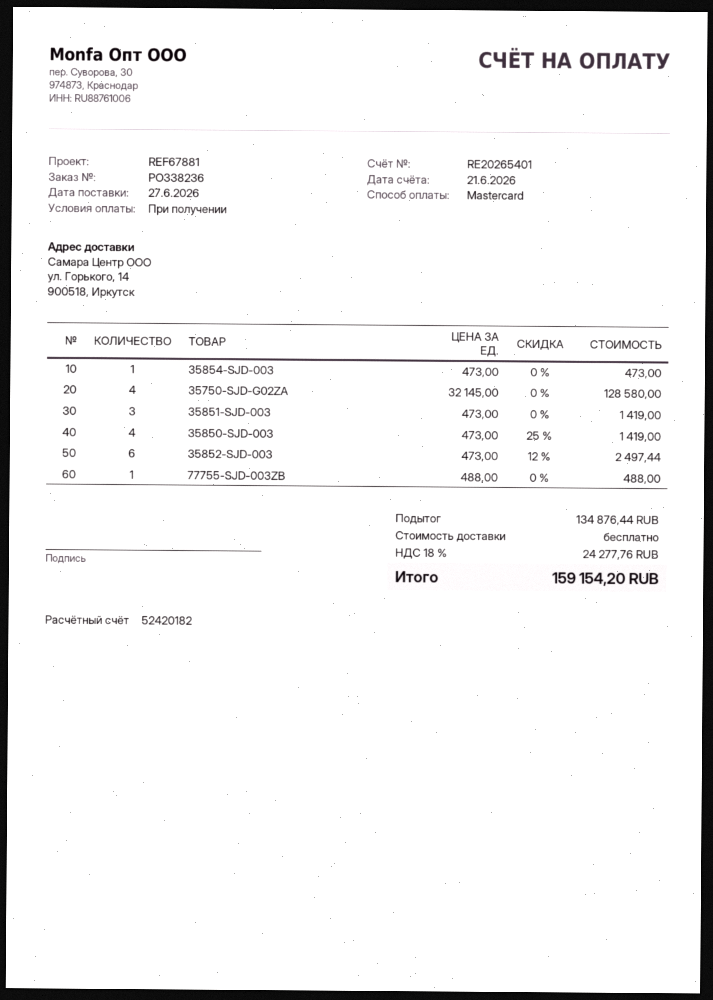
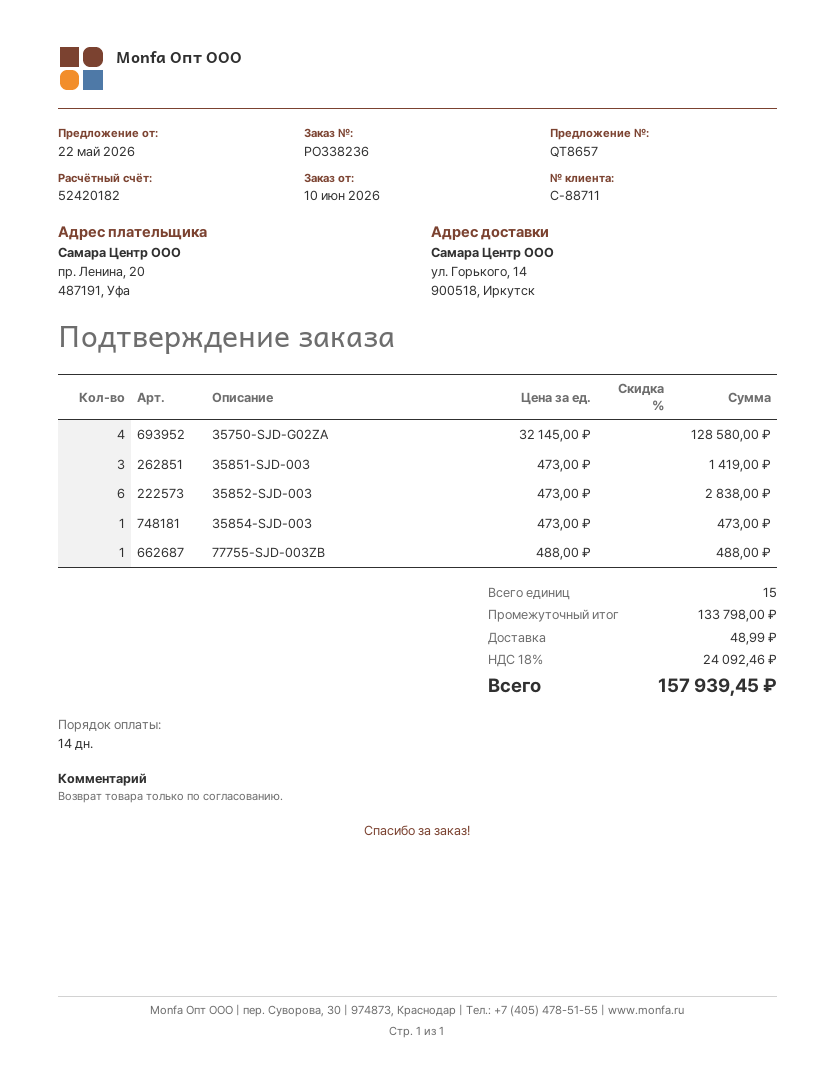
payment terms: on receipt -> 14 days
35850-SJD-003: 4 x 473.00 - 25% = 1419.00 -> none
35852-SJD-003: 6 x 473.00 - 12% = 2497.44 -> 6 x 473.00 = 2838.00
subtotal: 134876.44 -> 133798.00
shipping: 0.00 -> 48.99
tax: 18% = 24277.76 -> 18% = 24092.46
total: 159154.20 -> 157939.45

